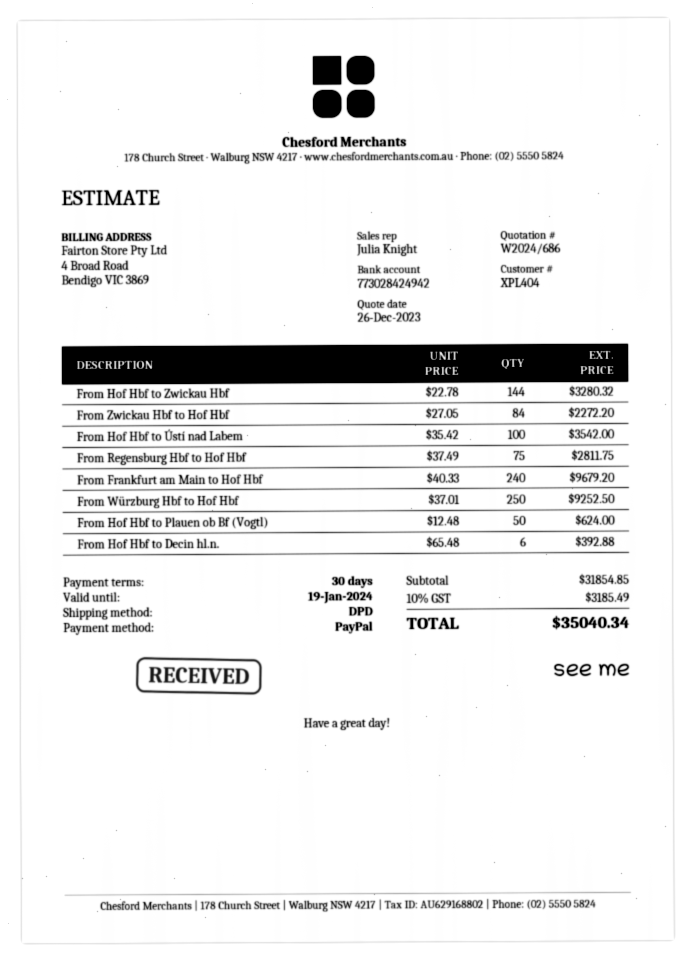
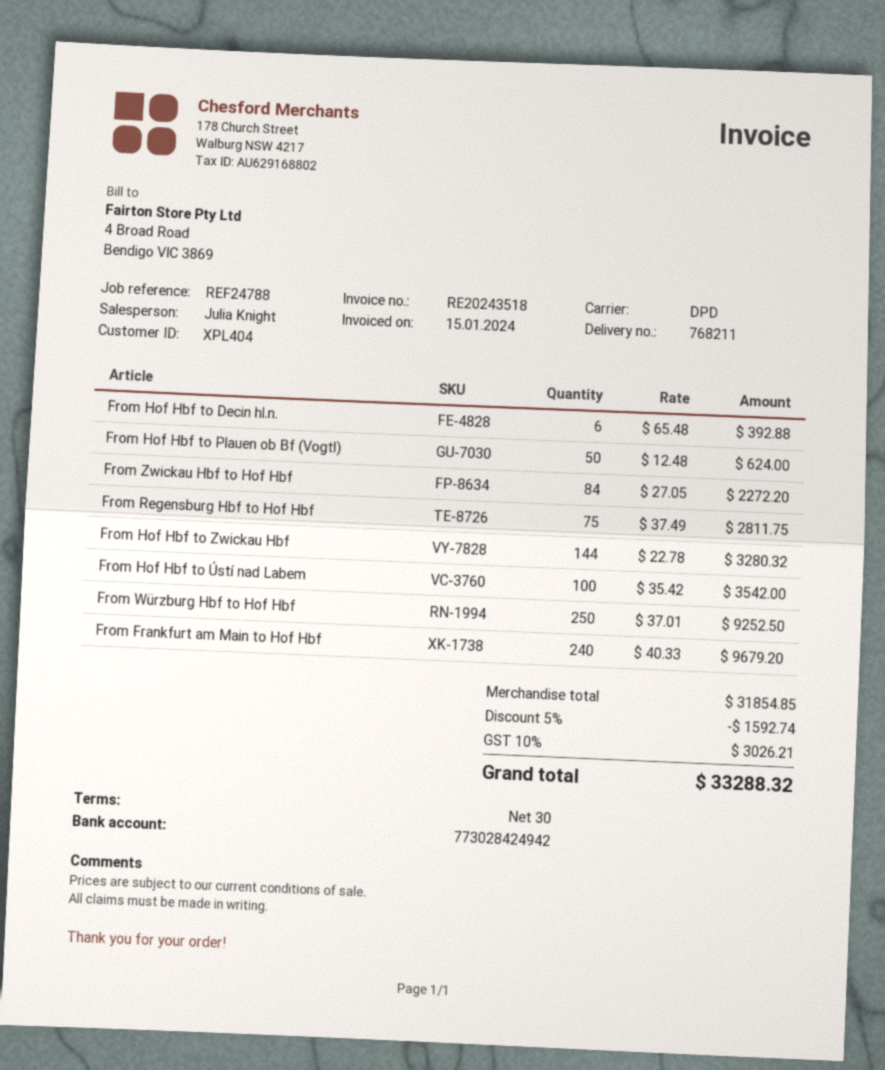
discount: none -> 5% = 1592.74
tax: 10% = 3185.49 -> 10% = 3026.21
total: 35040.34 -> 33288.32

